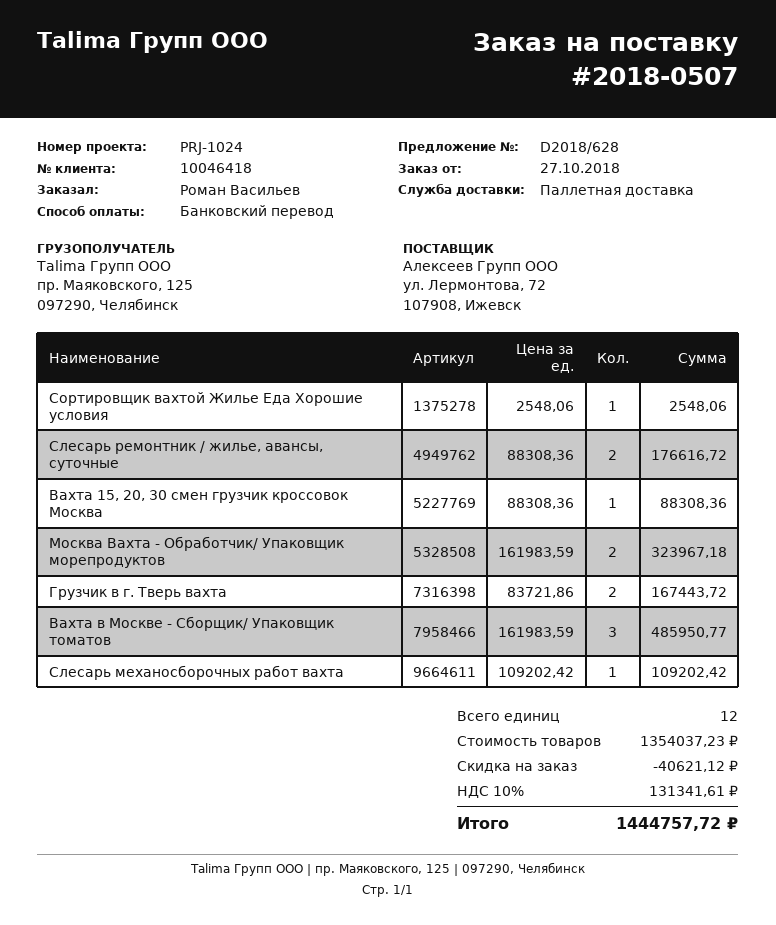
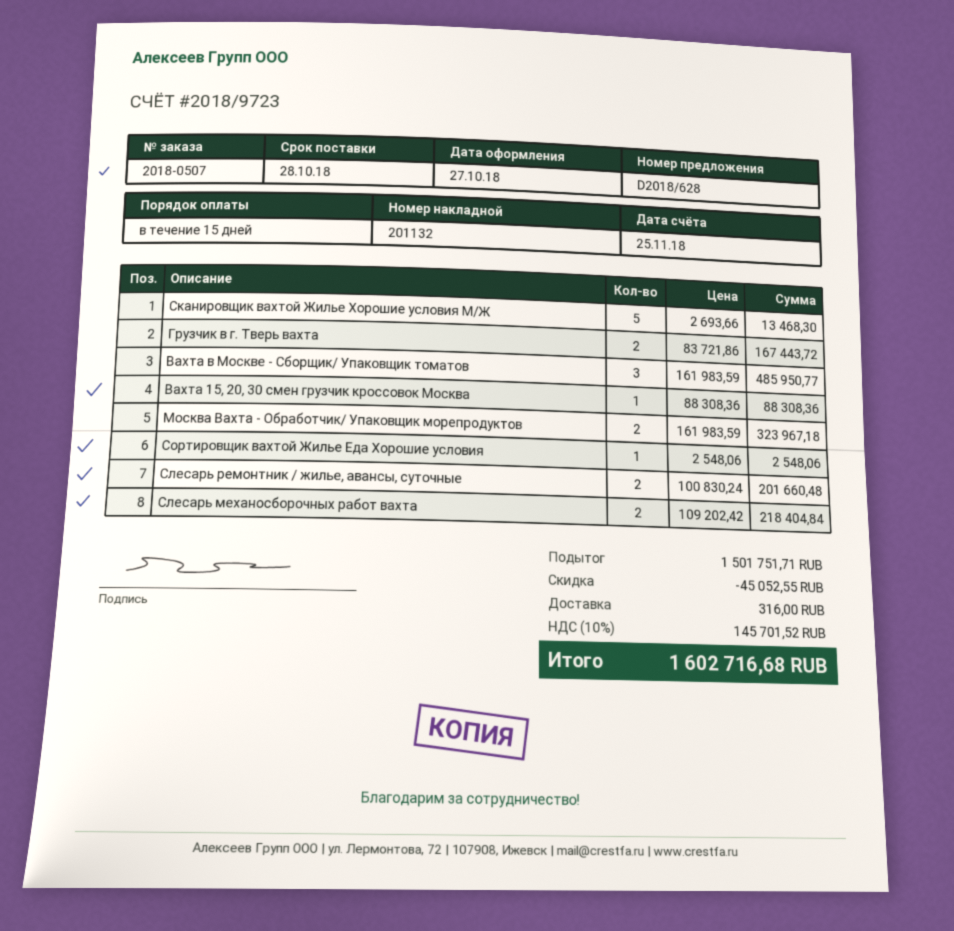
Слесарь ремонтник / жилье, авансы, суточные: 2 x 88308.36 = 176616.72 -> 2 x 100830.24 = 201660.48
Слесарь механосборочных работ вахта: 1 x 109202.42 = 109202.42 -> 2 x 109202.42 = 218404.84
Сканировщик вахтой Жилье Хорошие условия М/Ж: none -> 5 x 2693.66 = 13468.30
subtotal: 1354037.23 -> 1501751.71
discount: 40621.12 -> 45052.55
shipping: none -> 316.00
tax: 10% = 131341.61 -> 10% = 145701.52
total: 1444757.72 -> 1602716.68

